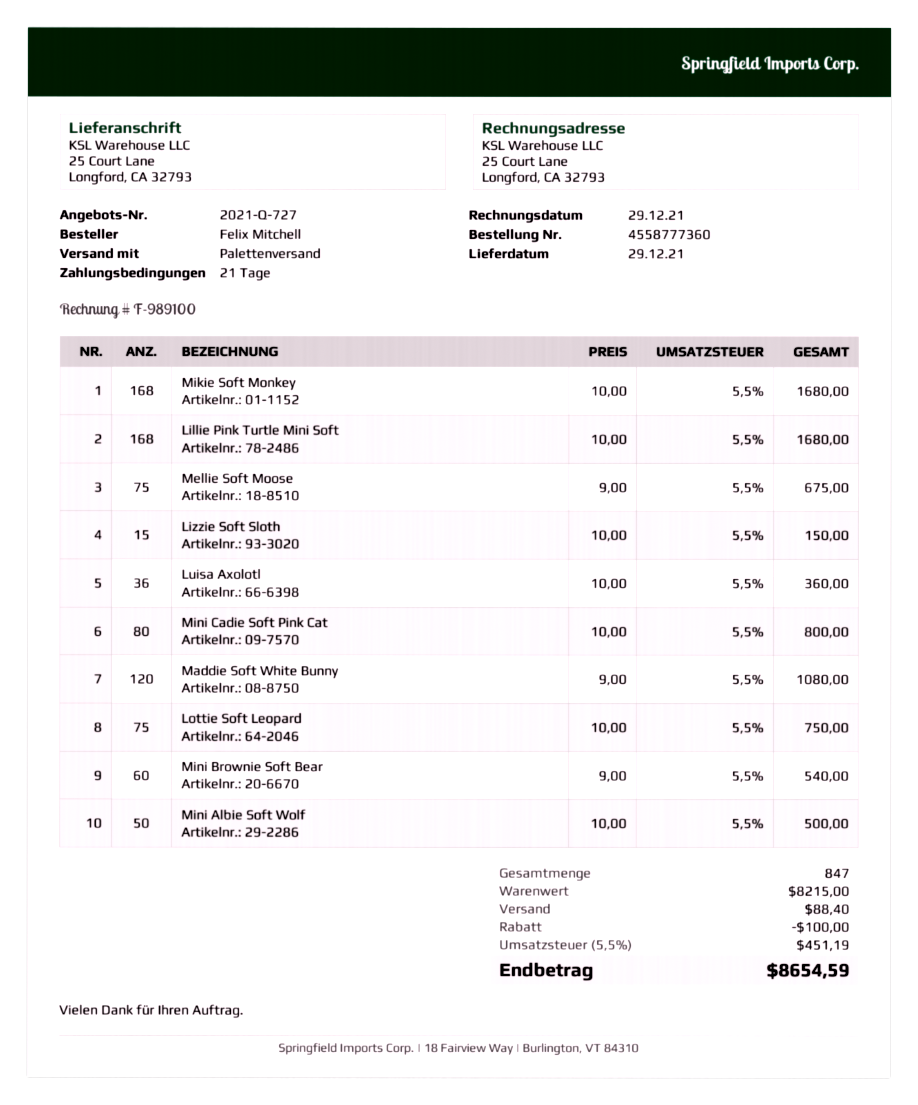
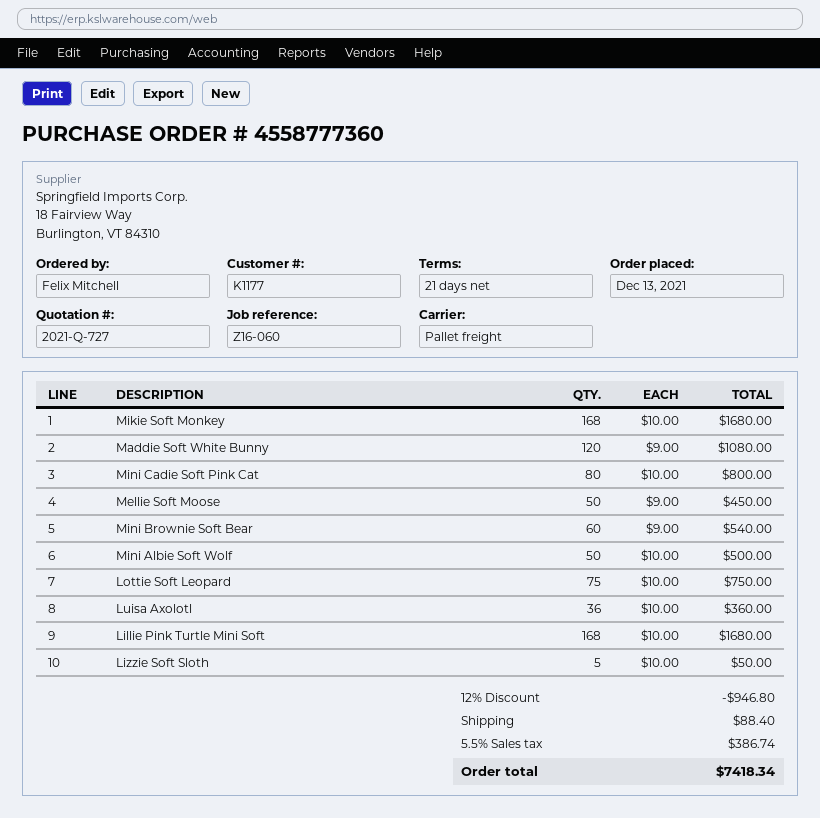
Mellie Soft Moose: 75 x 9.00 = 675.00 -> 50 x 9.00 = 450.00
Lizzie Soft Sloth: 15 x 10.00 = 150.00 -> 5 x 10.00 = 50.00
discount: 100.00 -> 946.80
tax: 5.5% = 451.19 -> 5.5% = 386.74
total: 8654.59 -> 7418.34

